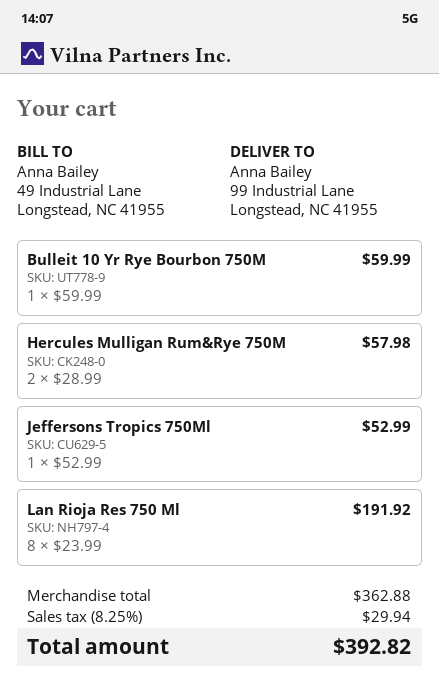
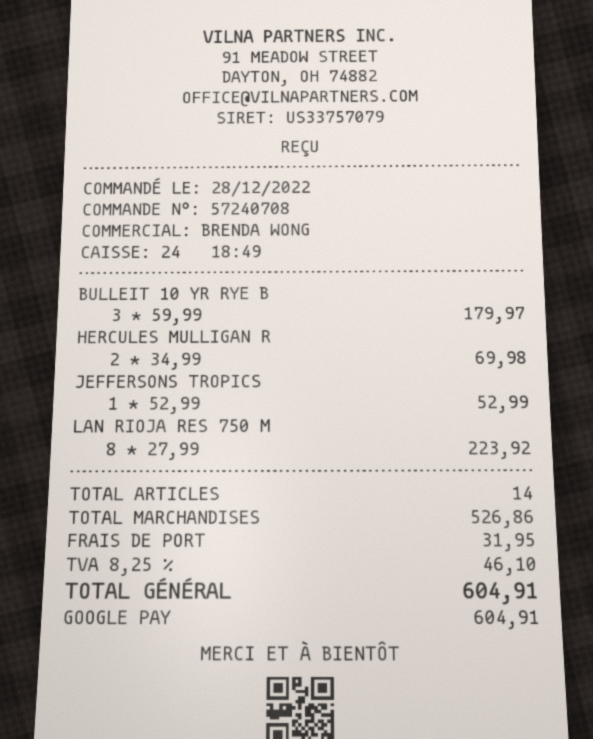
Bulleit 10 Yr Rye Bourbon 750M: 1 x 59.99 = 59.99 -> 3 x 59.99 = 179.97
Hercules Mulligan Rum&Rye 750M: 2 x 28.99 = 57.98 -> 2 x 34.99 = 69.98
Lan Rioja Res 750 Ml: 8 x 23.99 = 191.92 -> 8 x 27.99 = 223.92
subtotal: 362.88 -> 526.86
shipping: none -> 31.95
tax: 8.25% = 29.94 -> 8.25% = 46.10
total: 392.82 -> 604.91

